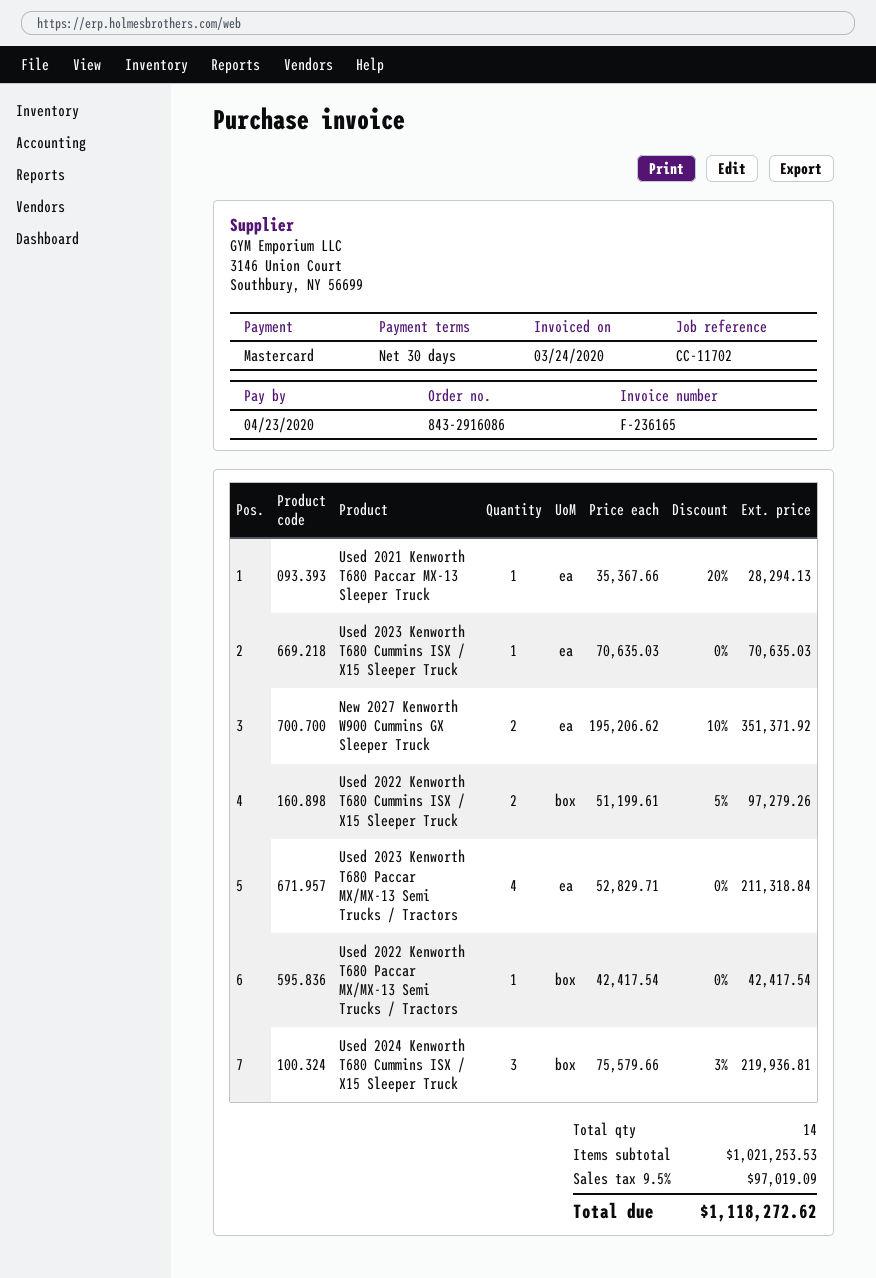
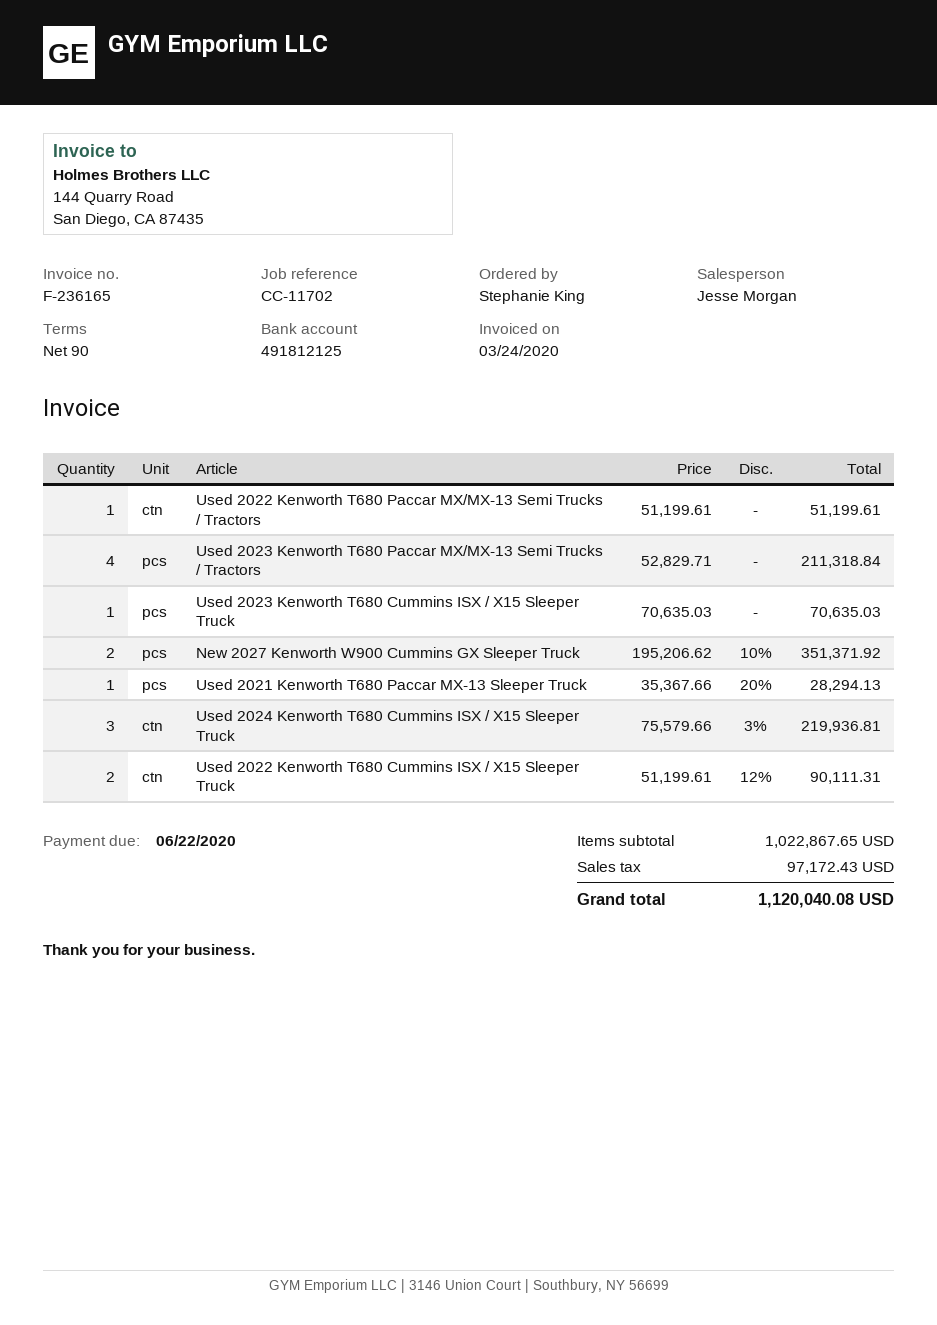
payment terms: 30 days -> 90 days
due date: 2020-04-23 -> 2020-06-22
Used 2022 Kenworth T680 Cummins ISX / X15 Sleeper Truck: 2 x 51199.61 - 5% = 97279.26 -> 2 x 51199.61 - 12% = 90111.31
Used 2022 Kenworth T680 Paccar MX/MX-13 Semi Trucks / Tractors: 1 x 42417.54 = 42417.54 -> 1 x 51199.61 = 51199.61
subtotal: 1021253.53 -> 1022867.65
tax: 97019.09 -> 97172.43
total: 1118272.62 -> 1120040.08

